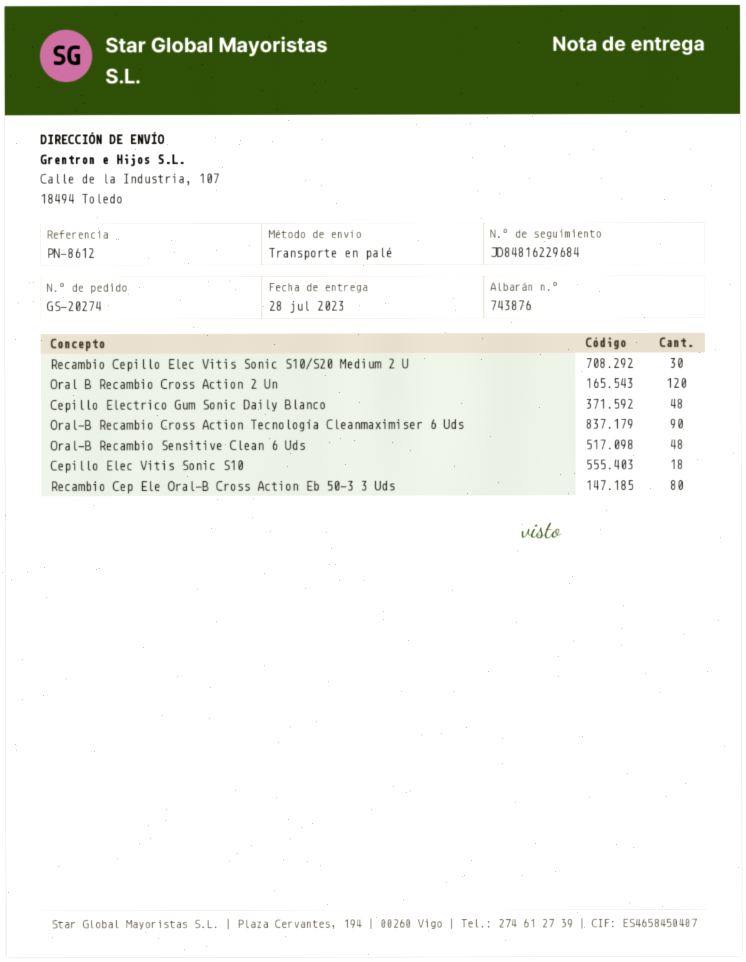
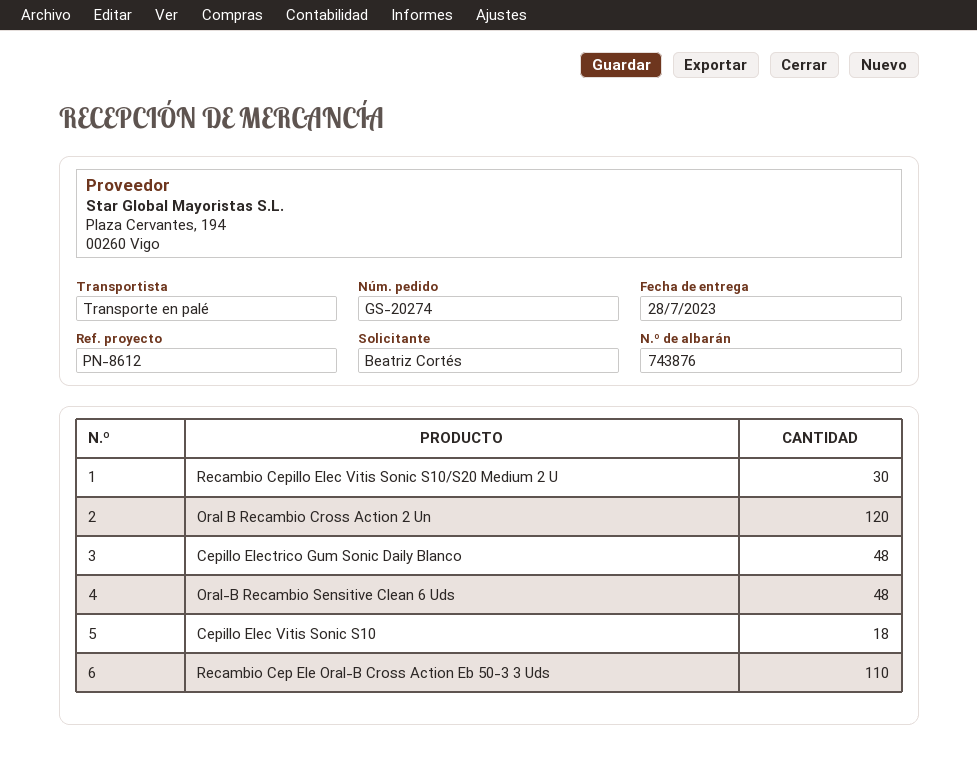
Oral-B Recambio Cross Action Tecnología Cleanmaximiser 6 Uds: 90 -> none
Recambio Cep Ele Oral-B Cross Action Eb 50-3 3 Uds: 80 -> 110

